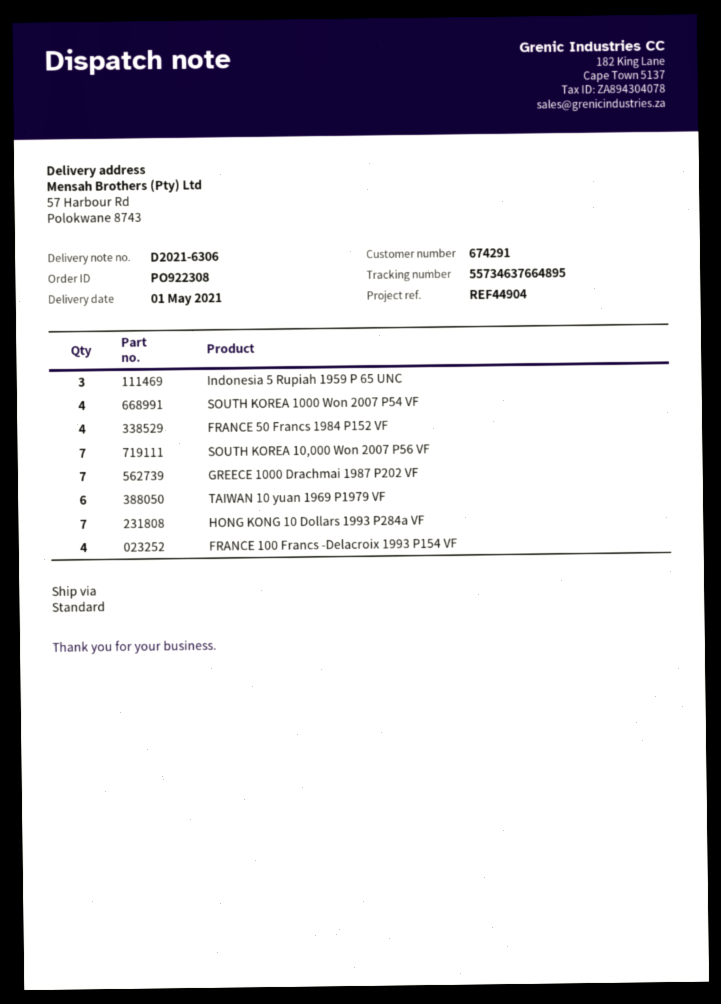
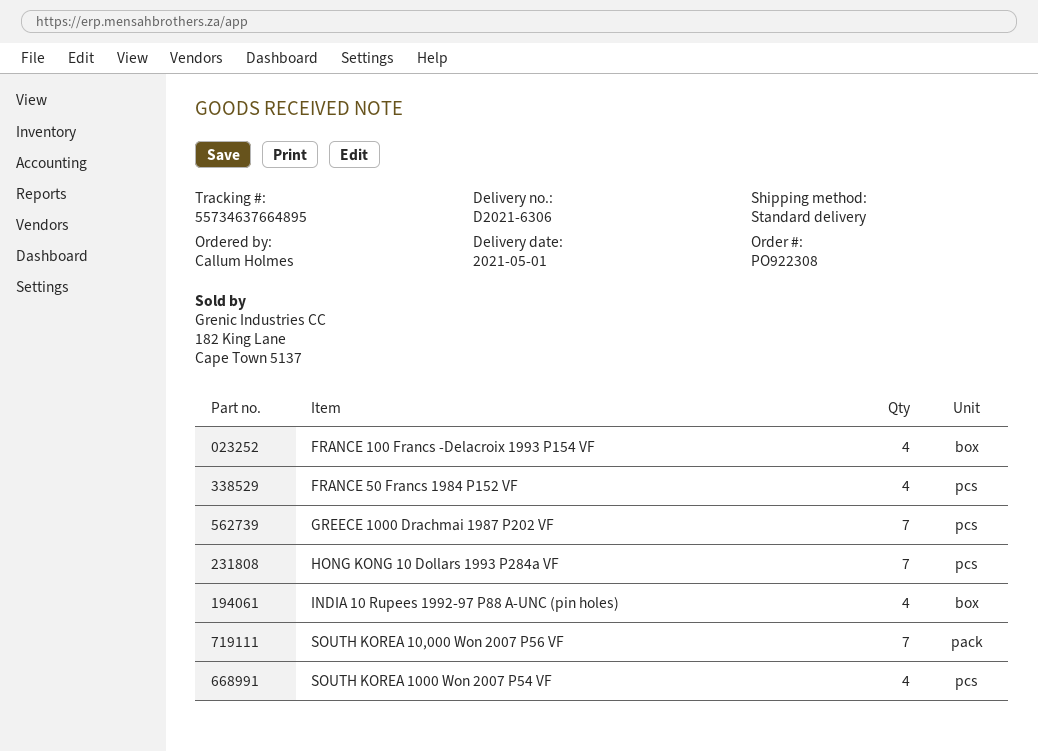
Indonesia 5 Rupiah 1959 P 65 UNC: 3 -> none
TAIWAN 10 yuan 1969 P1979 VF: 6 -> none
INDIA 10 Rupees 1992-97 P88 A-UNC (pin holes): none -> 4

